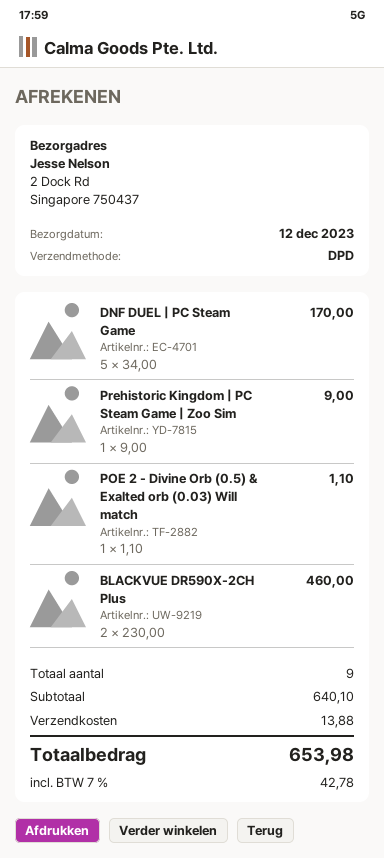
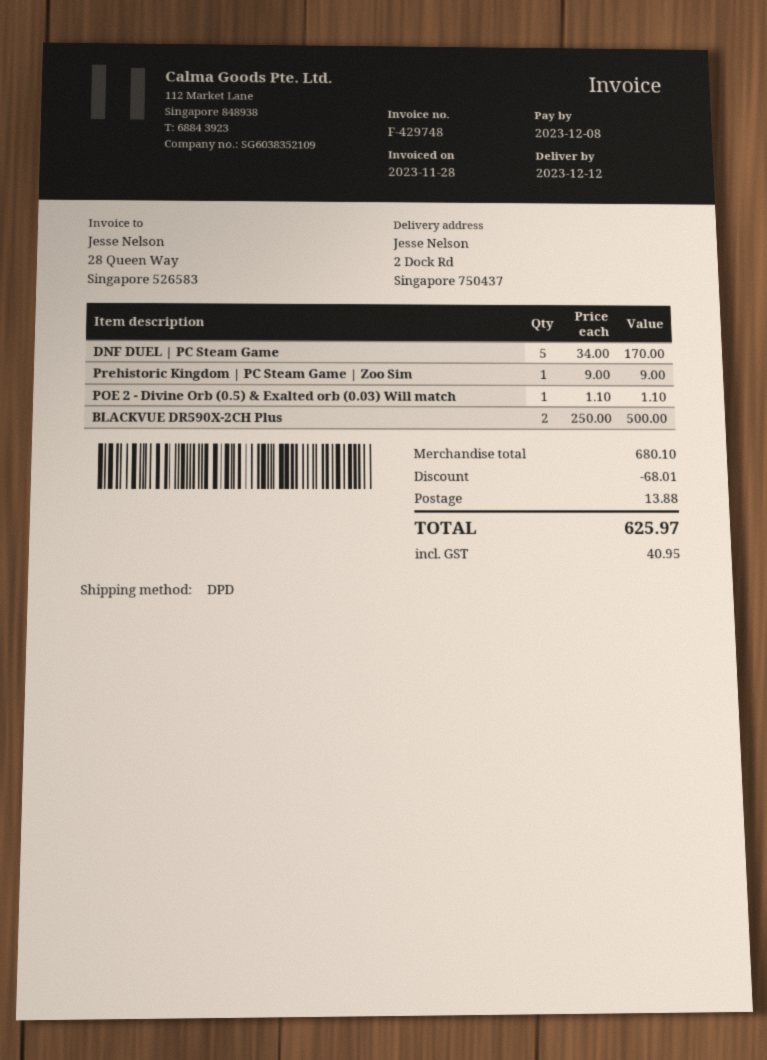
BLACKVUE DR590X-2CH Plus: 2 x 230.00 = 460.00 -> 2 x 250.00 = 500.00
subtotal: 640.10 -> 680.10
discount: none -> 68.01
tax: 42.78 -> 40.95
total: 653.98 -> 625.97

